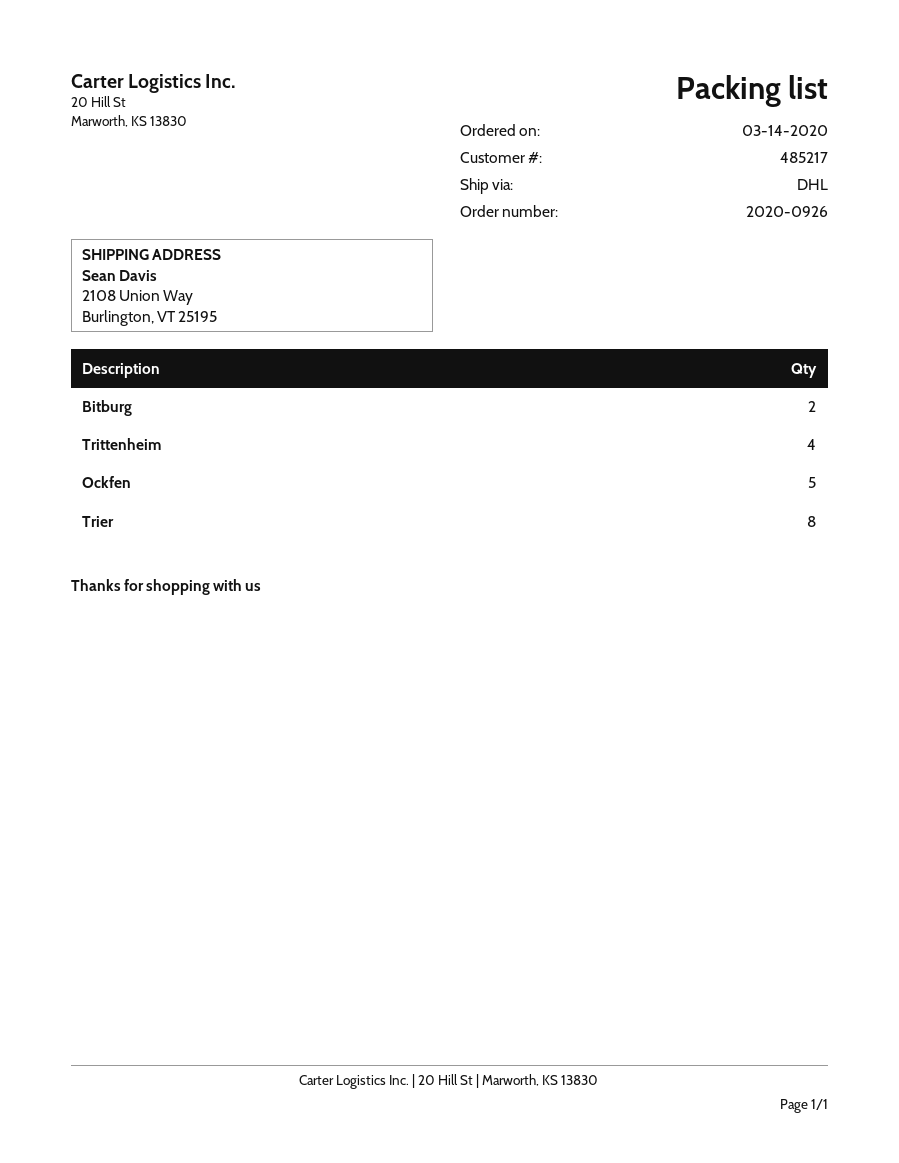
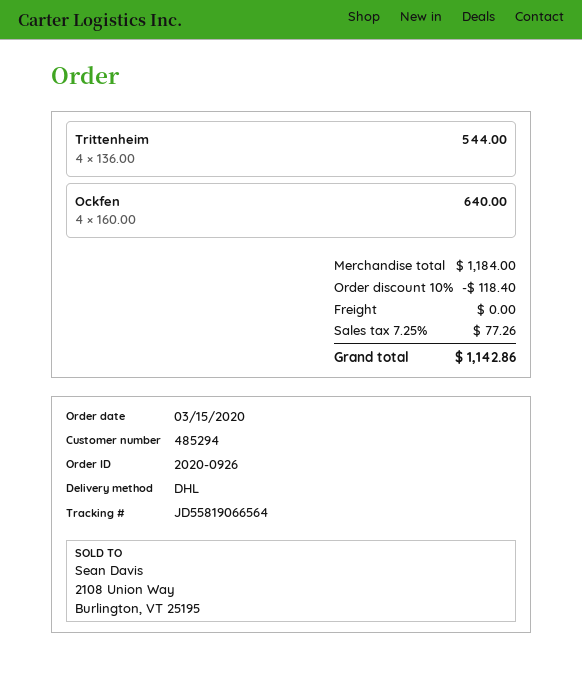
order date: 2020-03-14 -> 2020-03-15
customer number: 485217 -> 485294
Bitburg: 2 -> none
Ockfen: 5 -> 4
Trier: 8 -> none

